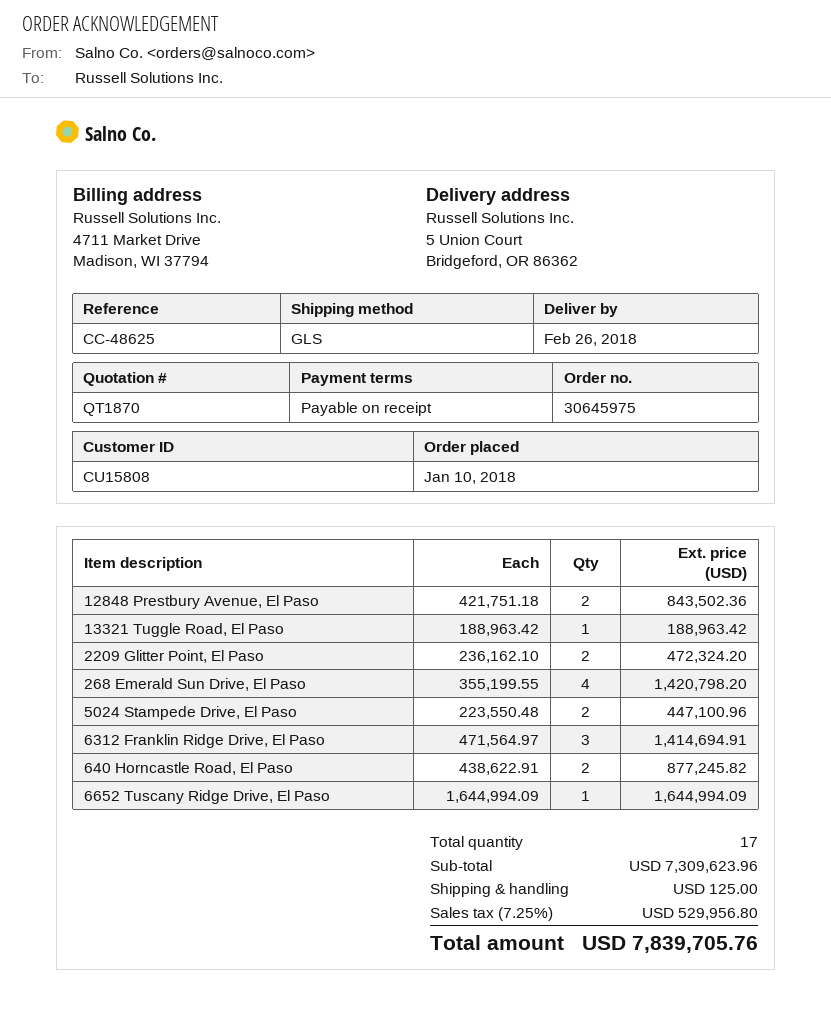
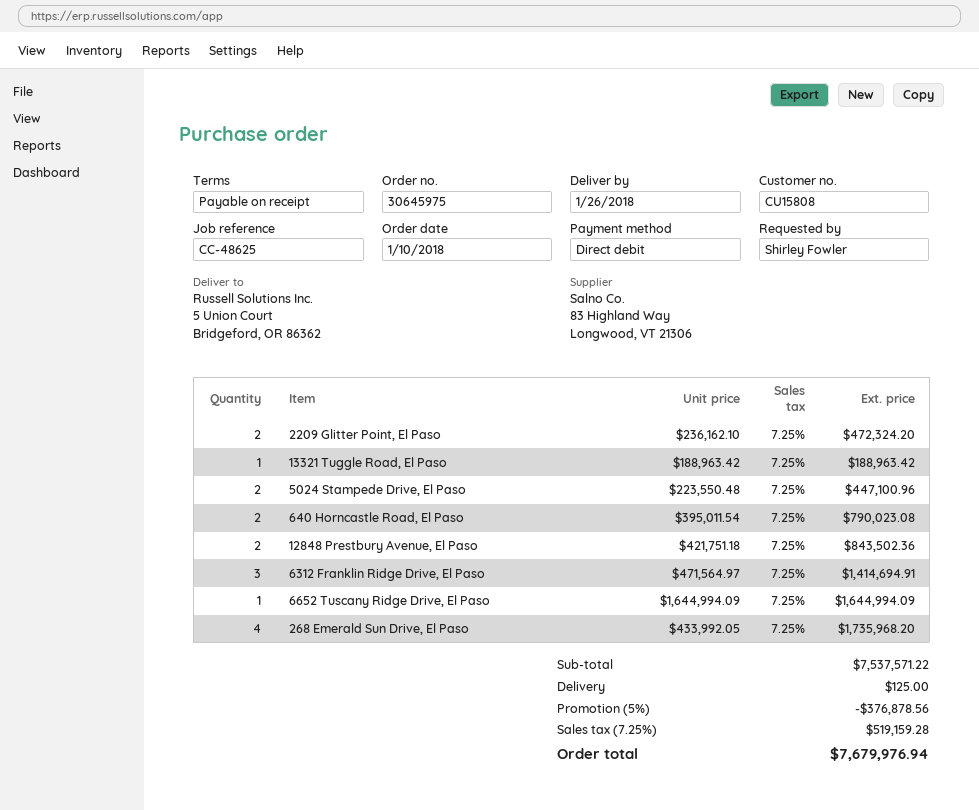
delivery date: 2018-02-26 -> 2018-01-26
268 Emerald Sun Drive, El Paso: 4 x 355199.55 = 1420798.20 -> 4 x 433992.05 = 1735968.20
640 Horncastle Road, El Paso: 2 x 438622.91 = 877245.82 -> 2 x 395011.54 = 790023.08
subtotal: 7309623.96 -> 7537571.22
discount: none -> 5% = 376878.56
tax: 7.25% = 529956.80 -> 7.25% = 519159.28
total: 7839705.76 -> 7679976.94

